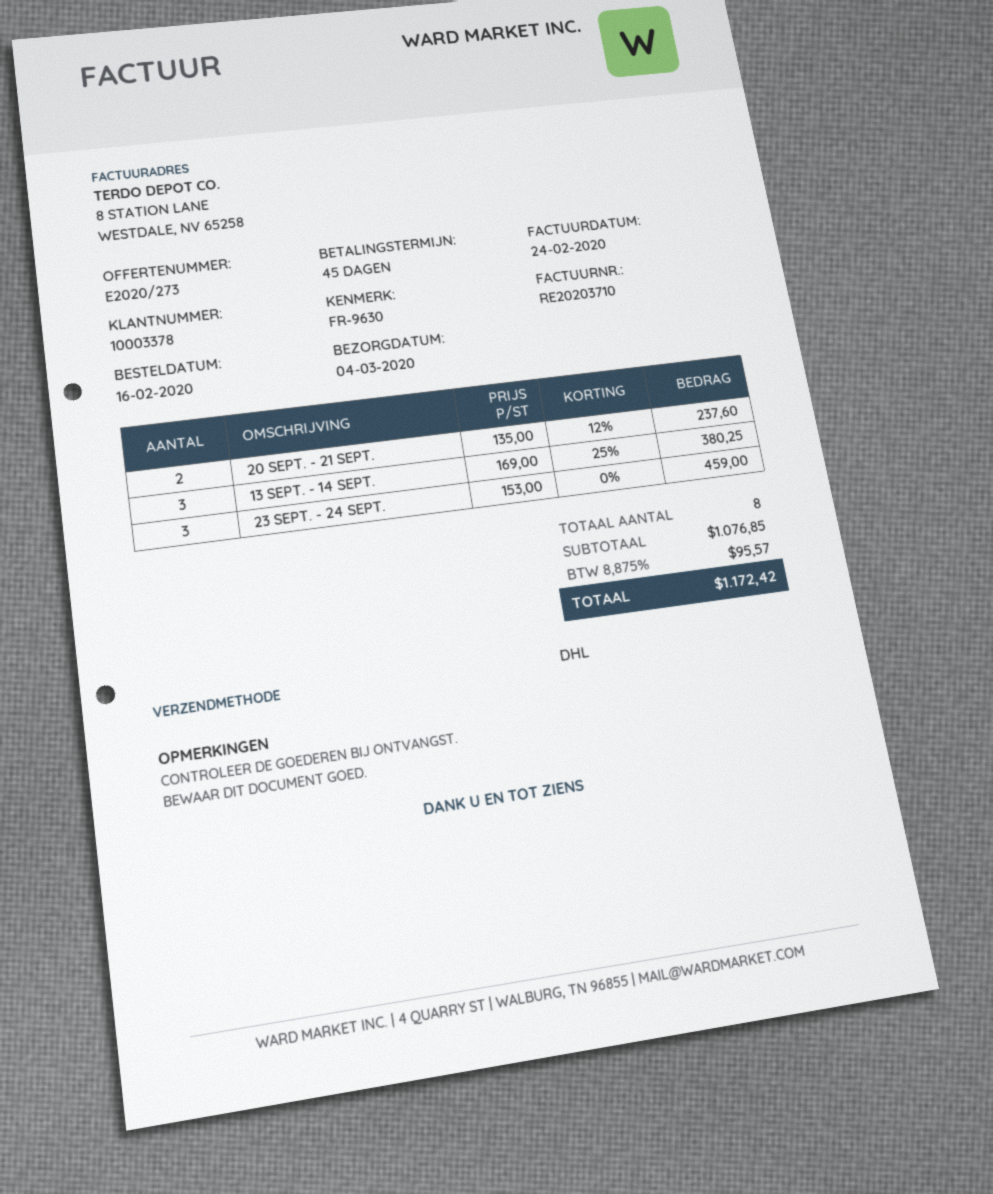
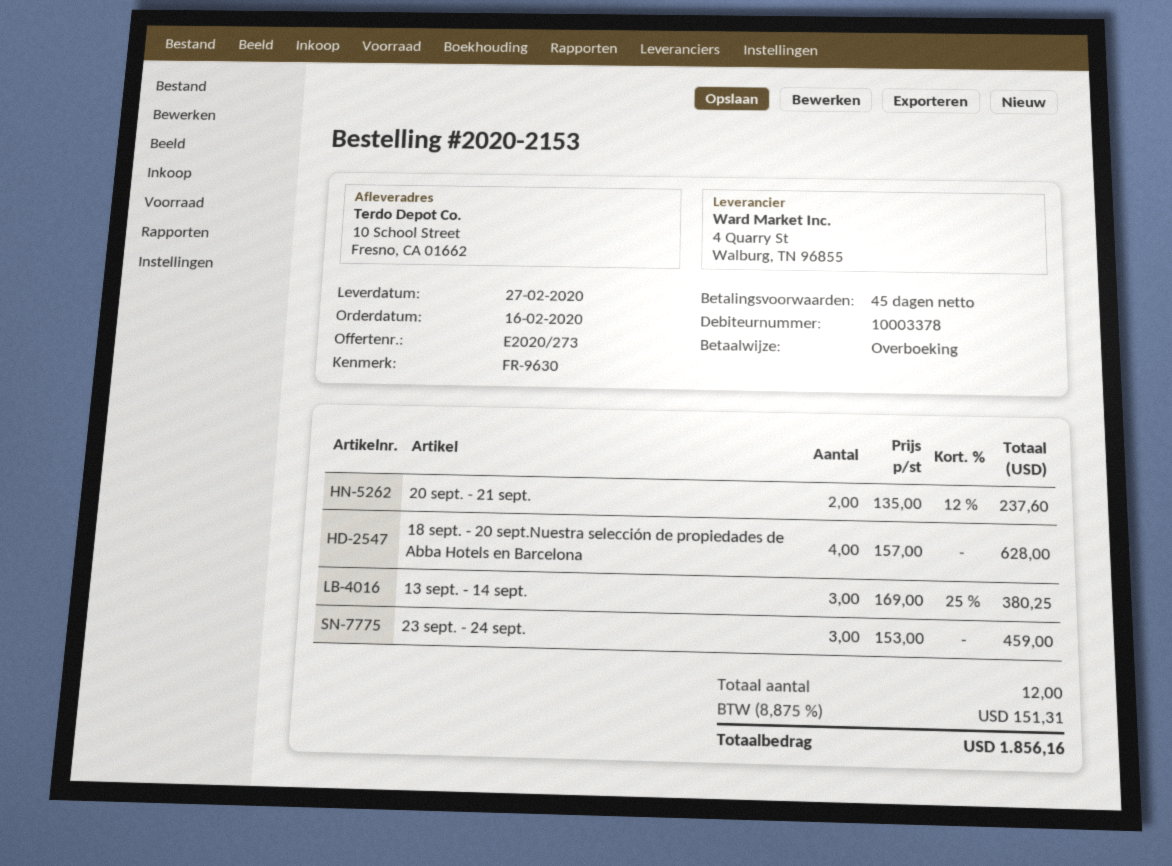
delivery date: 2020-03-04 -> 2020-02-27
18 sept. - 20 sept.Nuestra selección de propiedades de Abba Hotels en Barcelona: none -> 4 x 157.00 = 628.00
total quantity: 8 -> 12
tax: 8.875% = 95.57 -> 8.875% = 151.31
total: 1172.42 -> 1856.16

